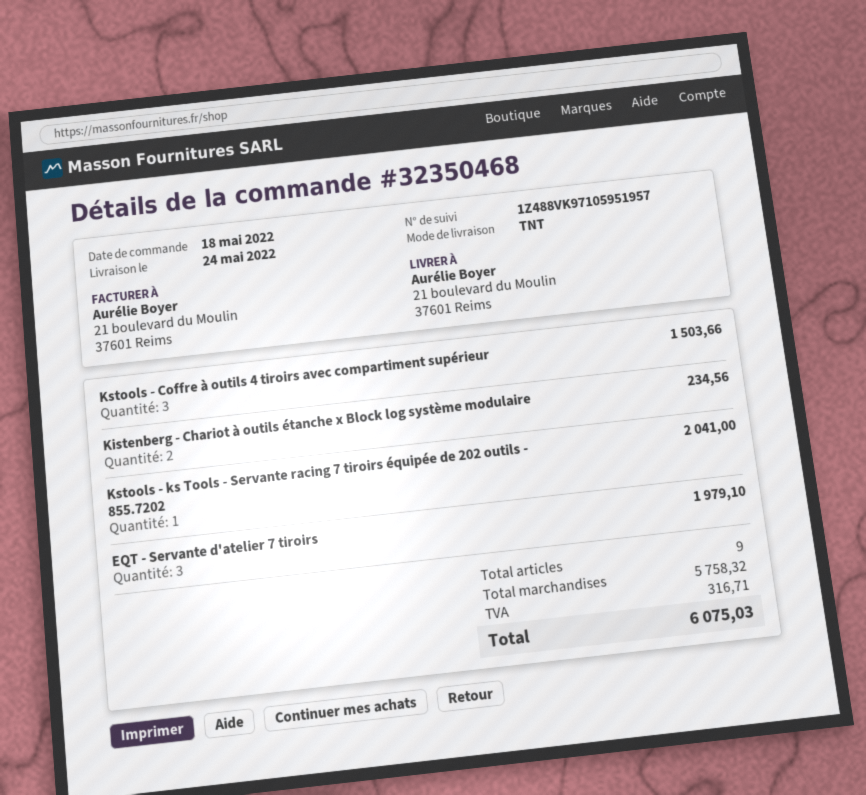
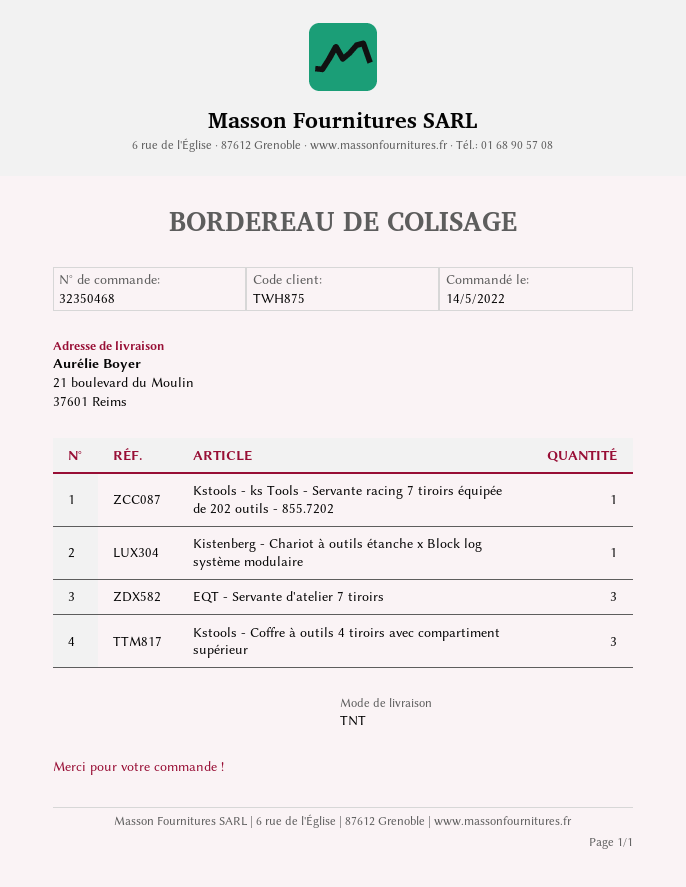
order date: 2022-05-18 -> 2022-05-14
Kistenberg - Chariot à outils étanche x Block log système modulaire: 2 -> 1

